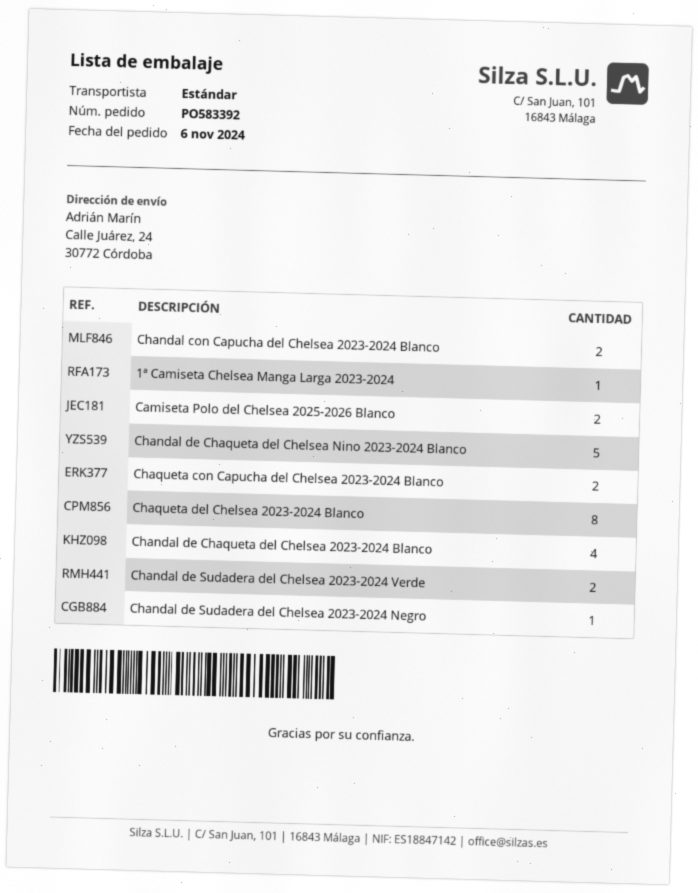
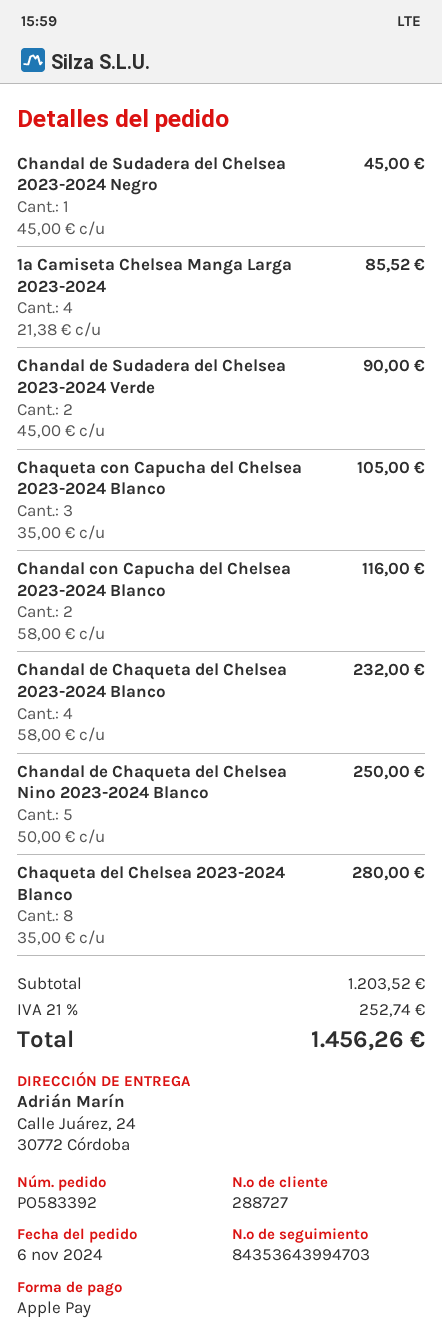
1ª Camiseta Chelsea Manga Larga 2023-2024: 1 -> 4
Camiseta Polo del Chelsea 2025-2026 Blanco: 2 -> none
Chaqueta con Capucha del Chelsea 2023-2024 Blanco: 2 -> 3

